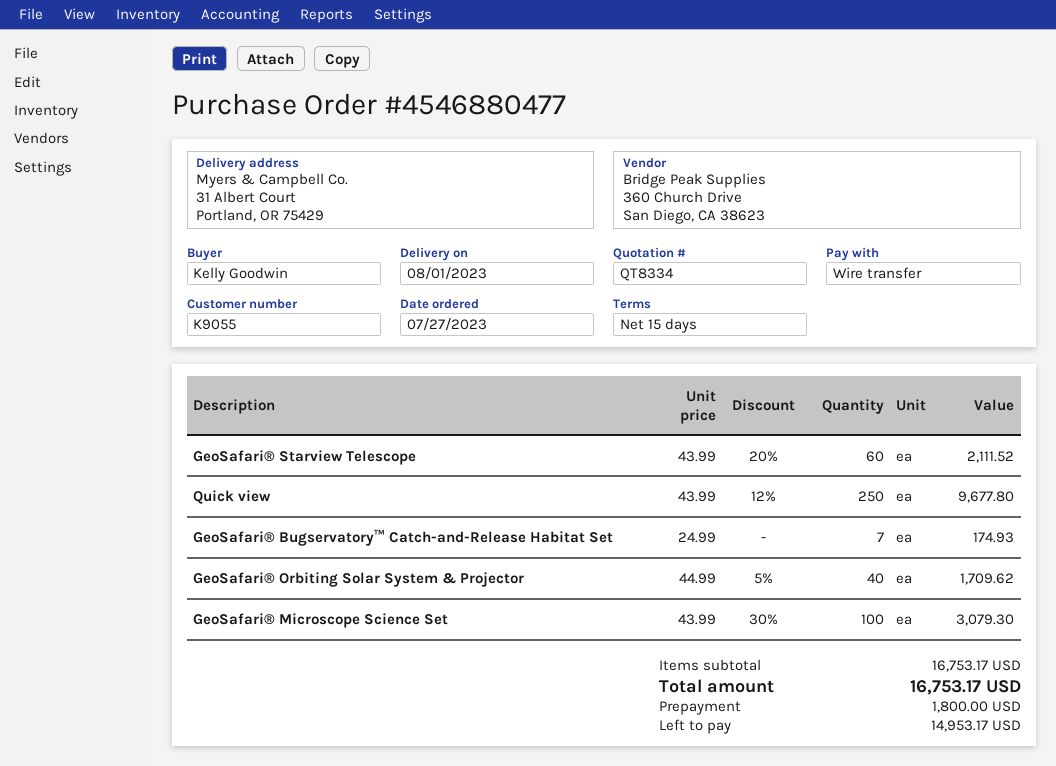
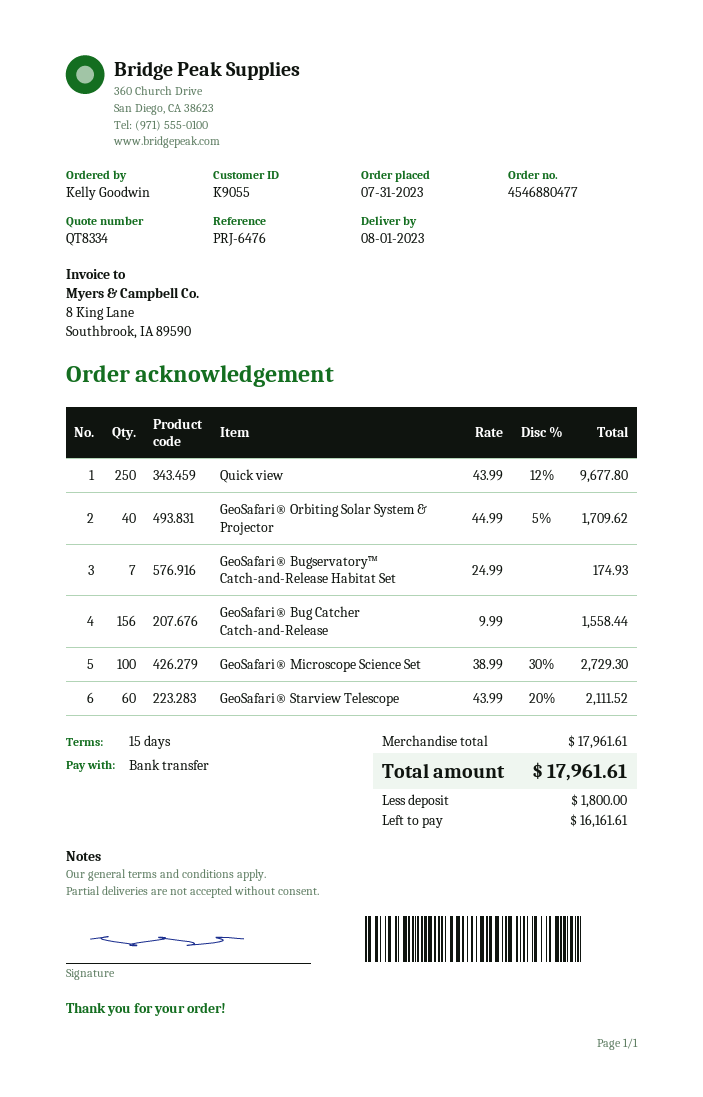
order date: 2023-07-27 -> 2023-07-31
GeoSafari® Microscope Science Set: 100 x 43.99 - 30% = 3079.30 -> 100 x 38.99 - 30% = 2729.30
GeoSafari® Bug Catcher Catch-and-Release: none -> 156 x 9.99 = 1558.44
subtotal: 16753.17 -> 17961.61
total: 16753.17 -> 17961.61
balance: 14953.17 -> 16161.61

